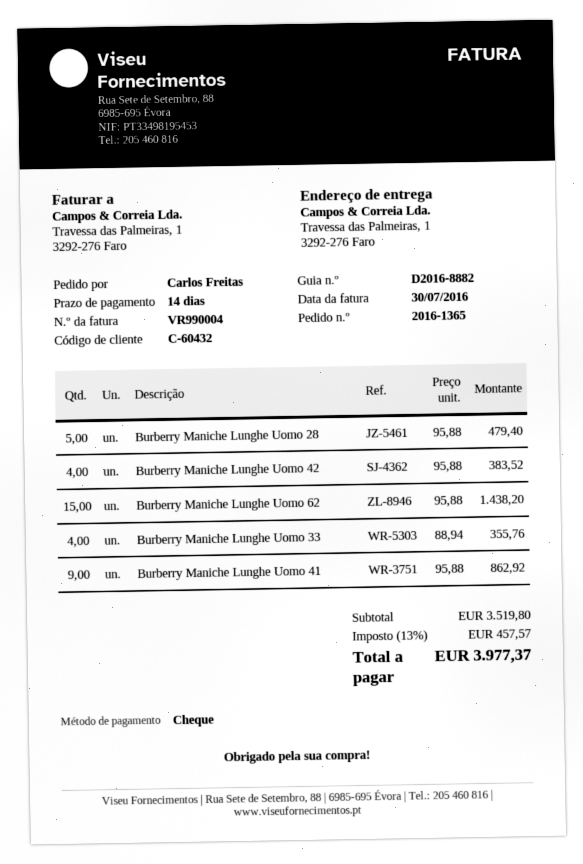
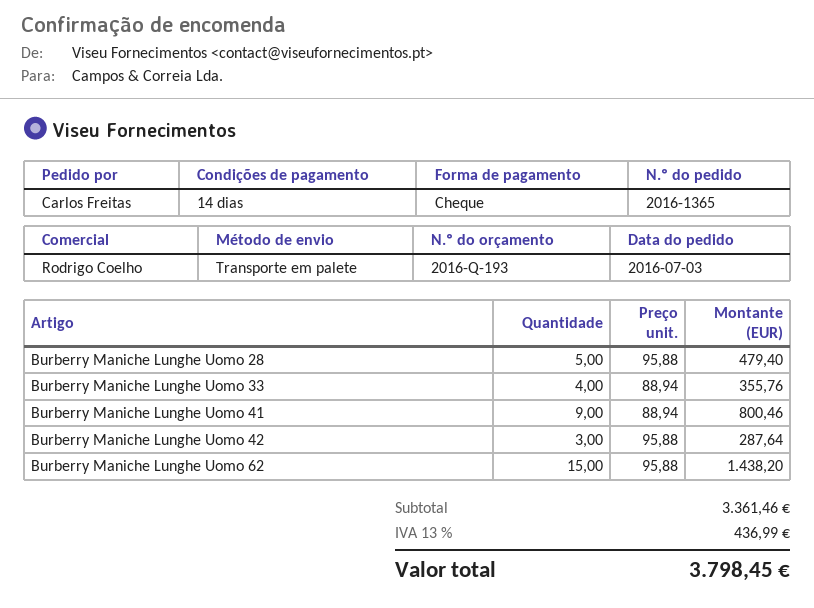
Burberry Maniche Lunghe Uomo 42: 4 x 95.88 = 383.52 -> 3 x 95.88 = 287.64
Burberry Maniche Lunghe Uomo 41: 9 x 95.88 = 862.92 -> 9 x 88.94 = 800.46
subtotal: 3519.80 -> 3361.46
tax: 13% = 457.57 -> 13% = 436.99
total: 3977.37 -> 3798.45

